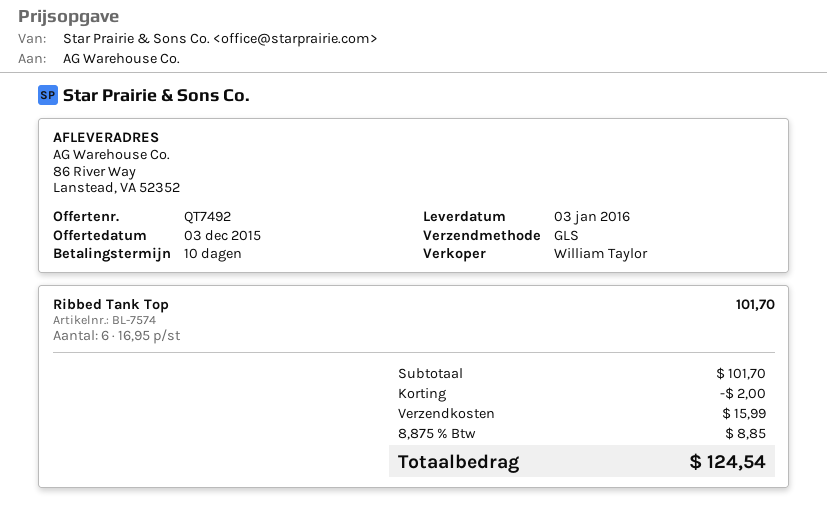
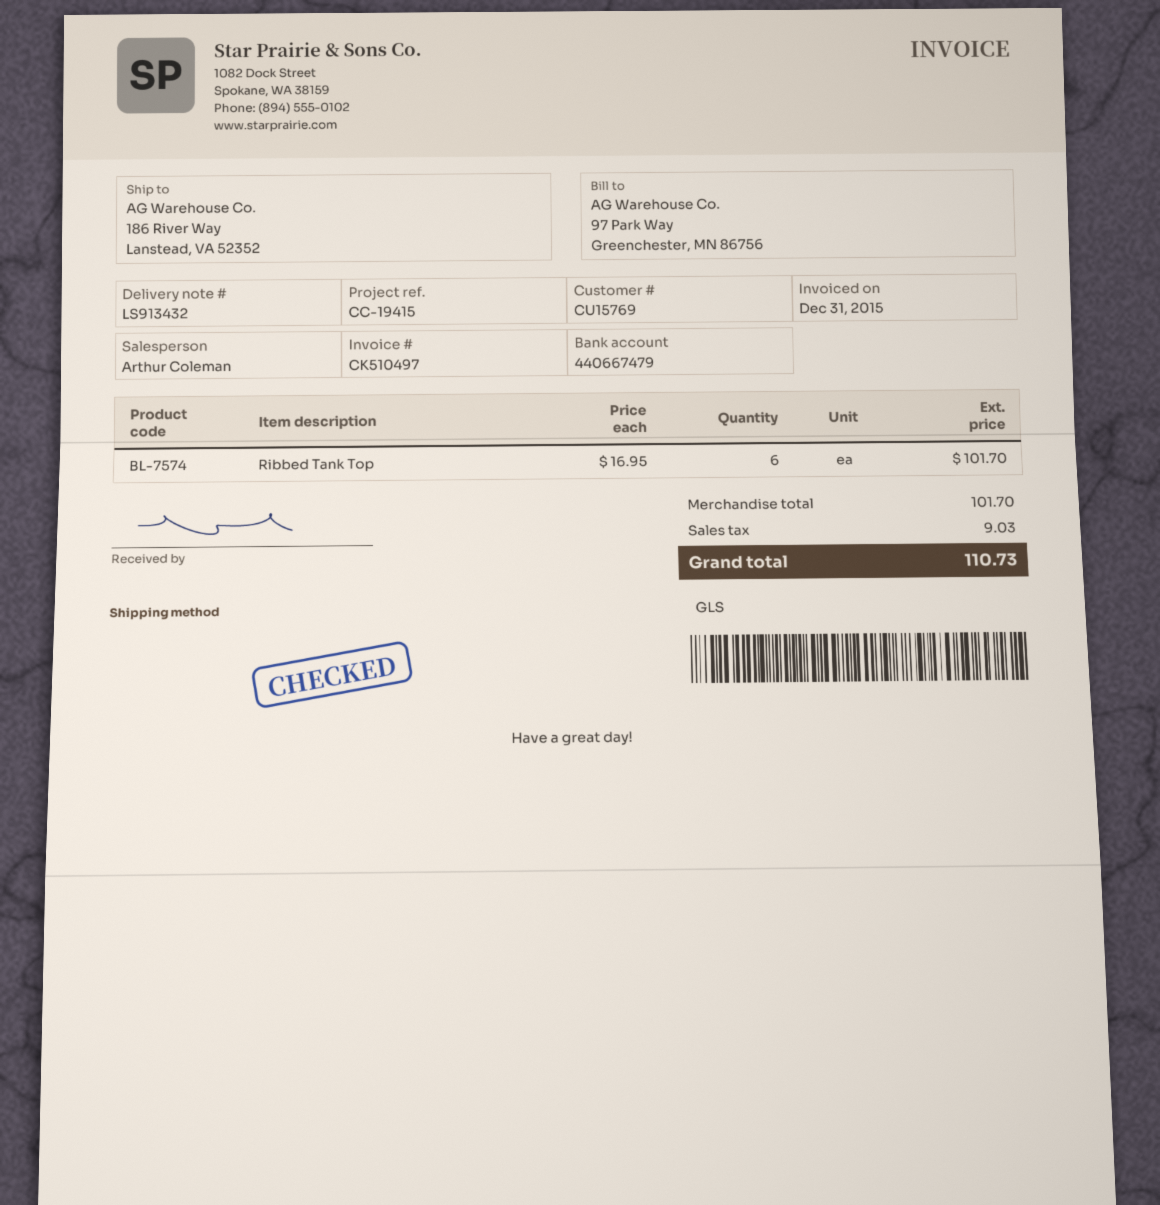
sales rep: William Taylor -> Arthur Coleman
ship to: 86 River Way, Lanstead, VA 52352 -> 186 River Way, Lanstead, VA 52352
discount: 2.00 -> none
shipping: 15.99 -> none
tax: 8.85 -> 9.03
total: 124.54 -> 110.73

